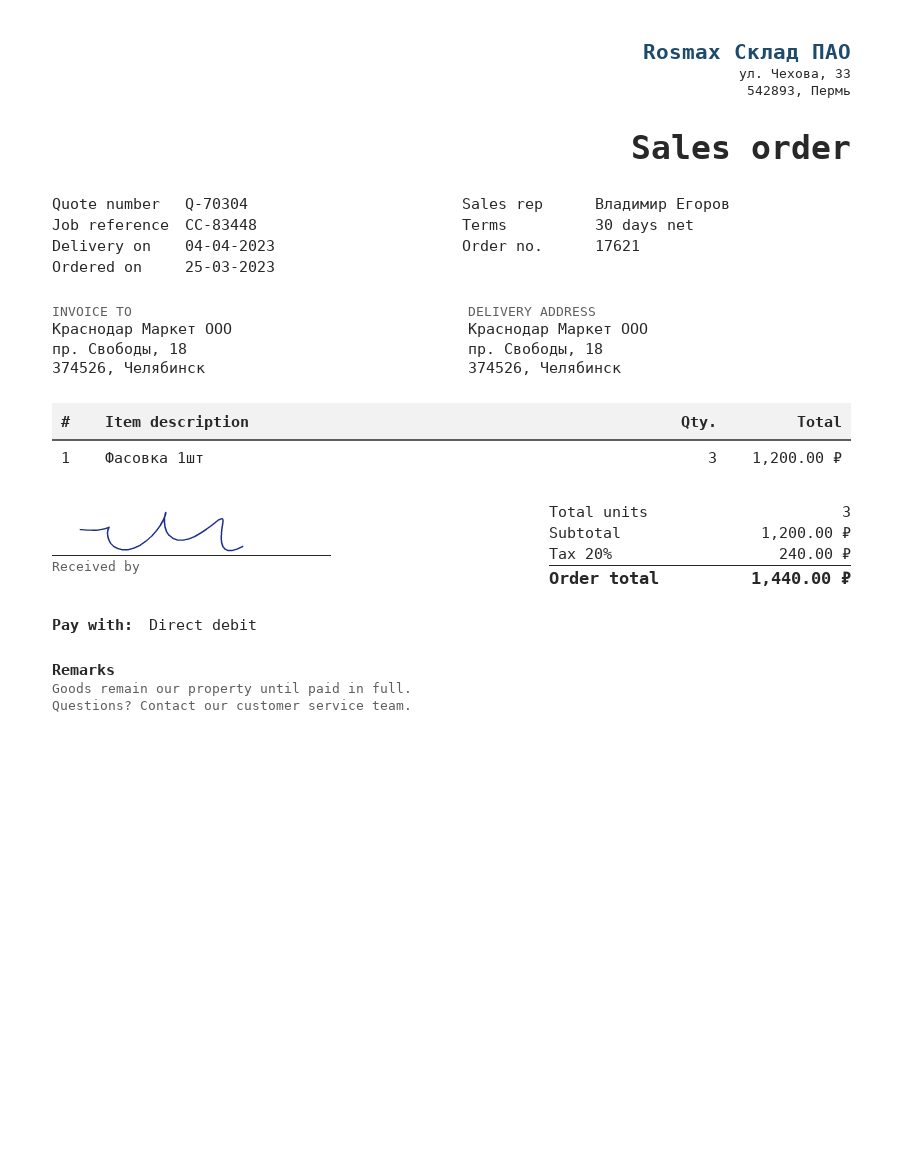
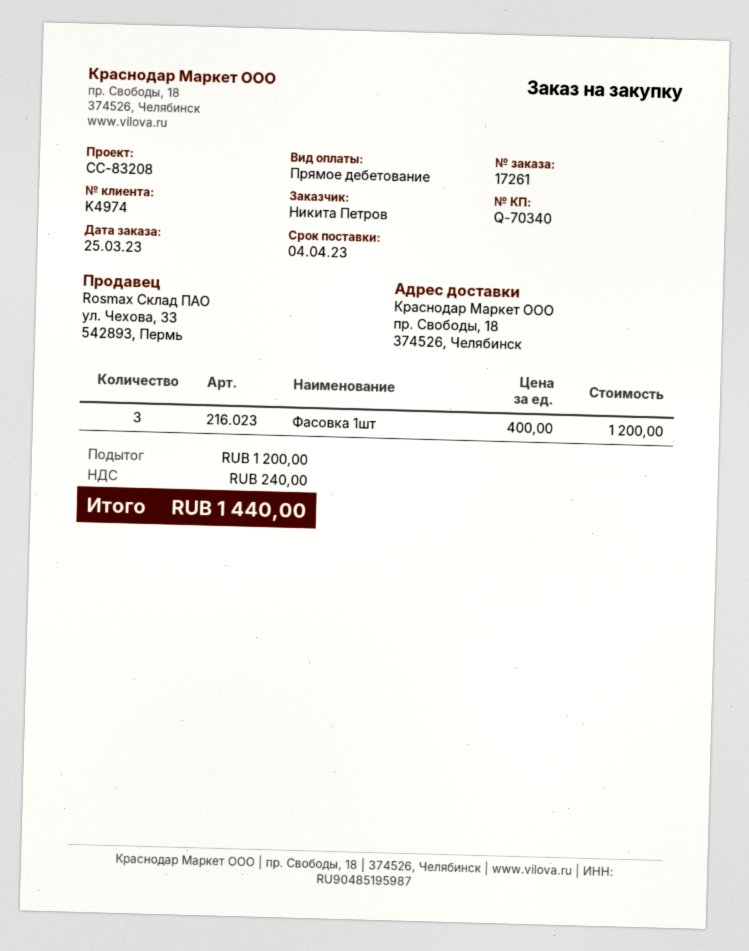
quote number: Q-70304 -> Q-70340
order number: 17621 -> 17261
reference: CC-83448 -> CC-83208

